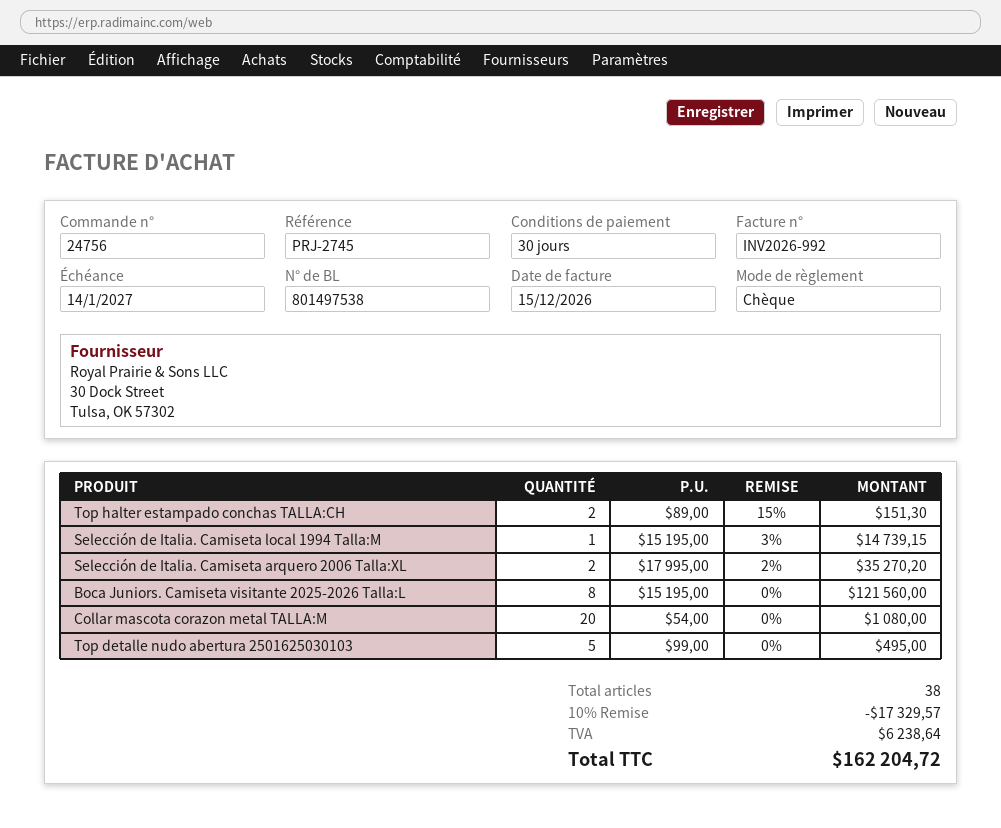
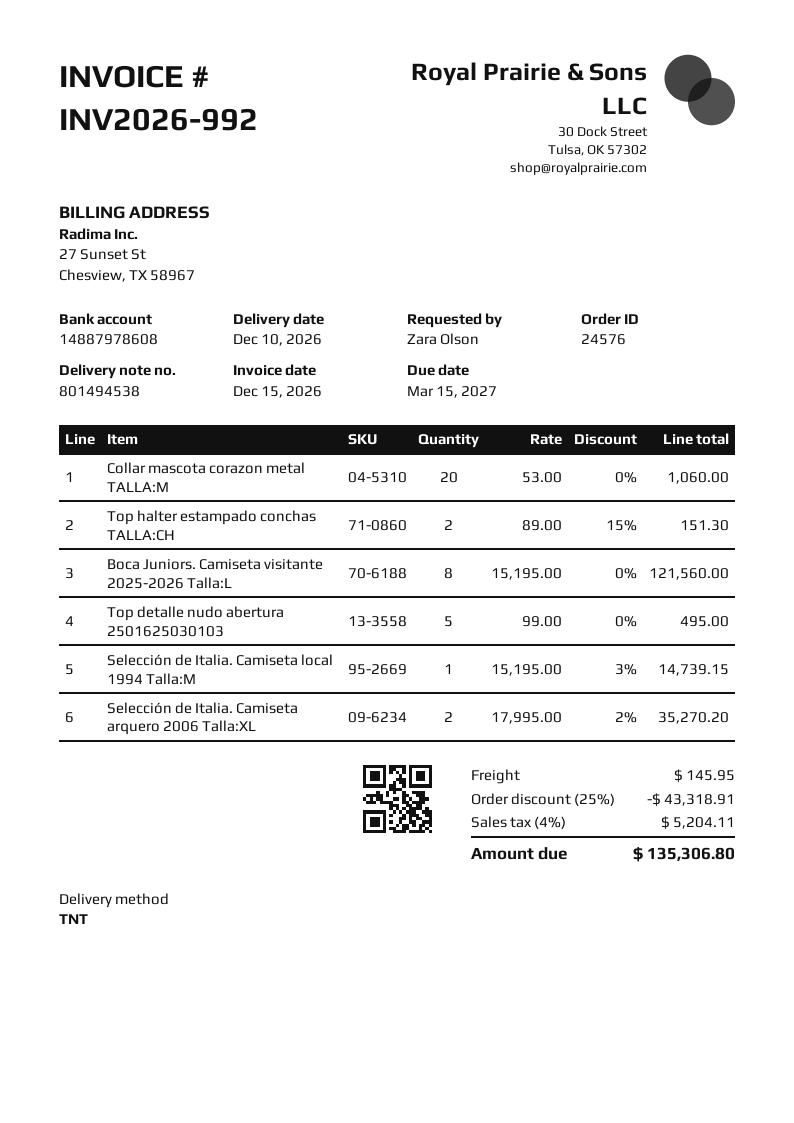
order number: 24756 -> 24576
delivery note number: 801497538 -> 801494538
due date: 2027-01-14 -> 2027-03-15
Collar mascota corazon metal TALLA:M: 20 x 54.00 = 1080.00 -> 20 x 53.00 = 1060.00
discount: 10% = 17329.57 -> 25% = 43318.91
shipping: none -> 145.95
tax: 6238.64 -> 5204.11
total: 162204.72 -> 135306.80

